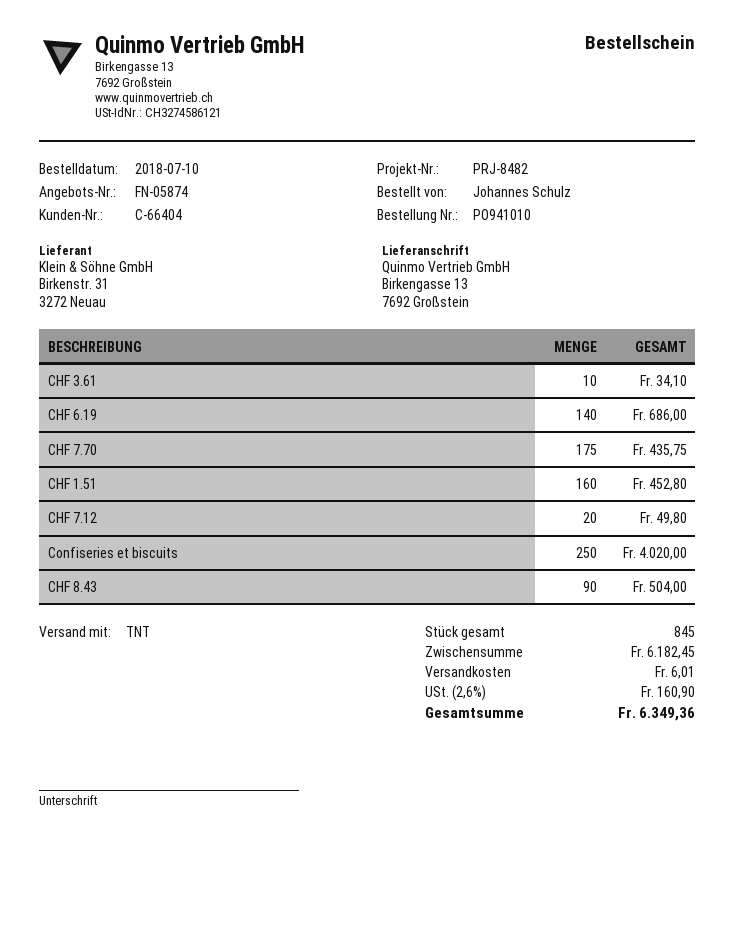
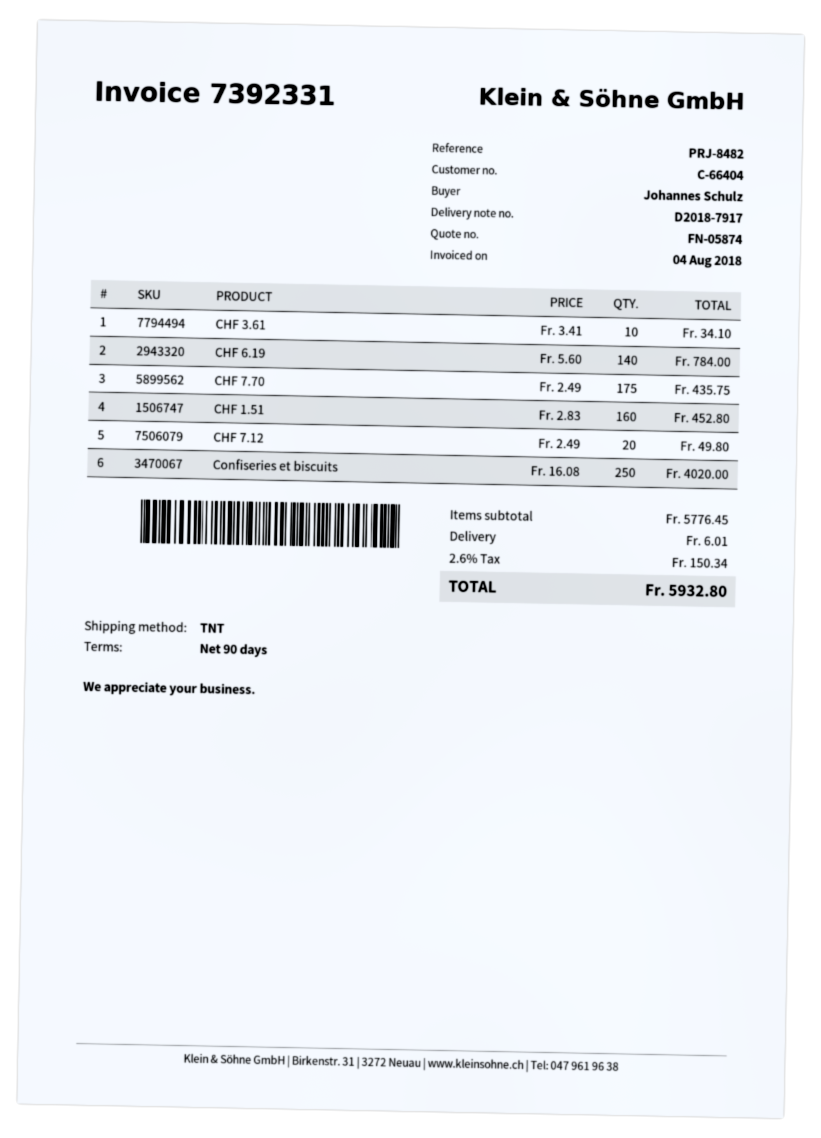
CHF 6.19: 140 for 686.00 -> 140 for 784.00
CHF 8.43: 90 for 504.00 -> none
subtotal: 6182.45 -> 5776.45
tax: 2.6% = 160.90 -> 2.6% = 150.34
total: 6349.36 -> 5932.80

